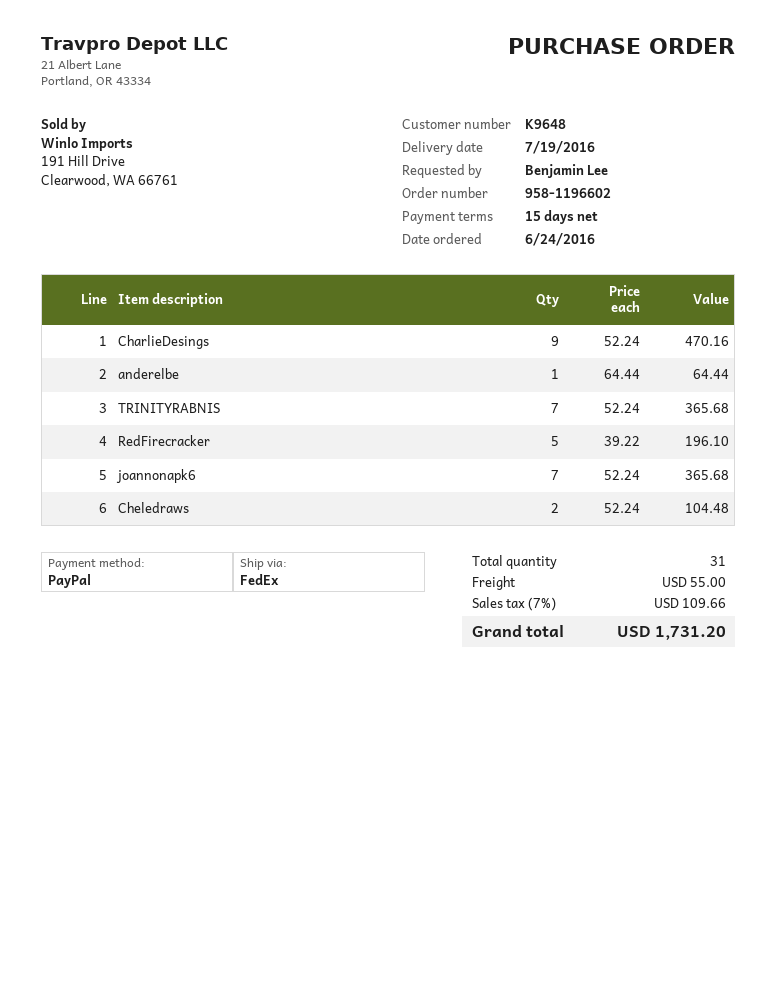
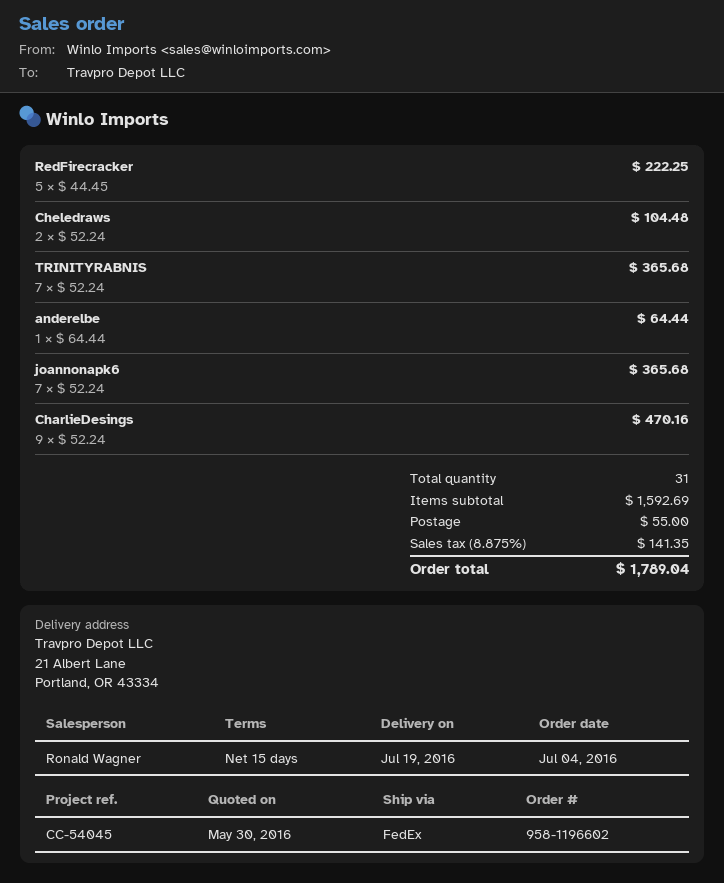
order date: 2016-06-24 -> 2016-07-04
RedFirecracker: 5 x 39.22 = 196.10 -> 5 x 44.45 = 222.25
tax: 7% = 109.66 -> 8.875% = 141.35
total: 1731.20 -> 1789.04

